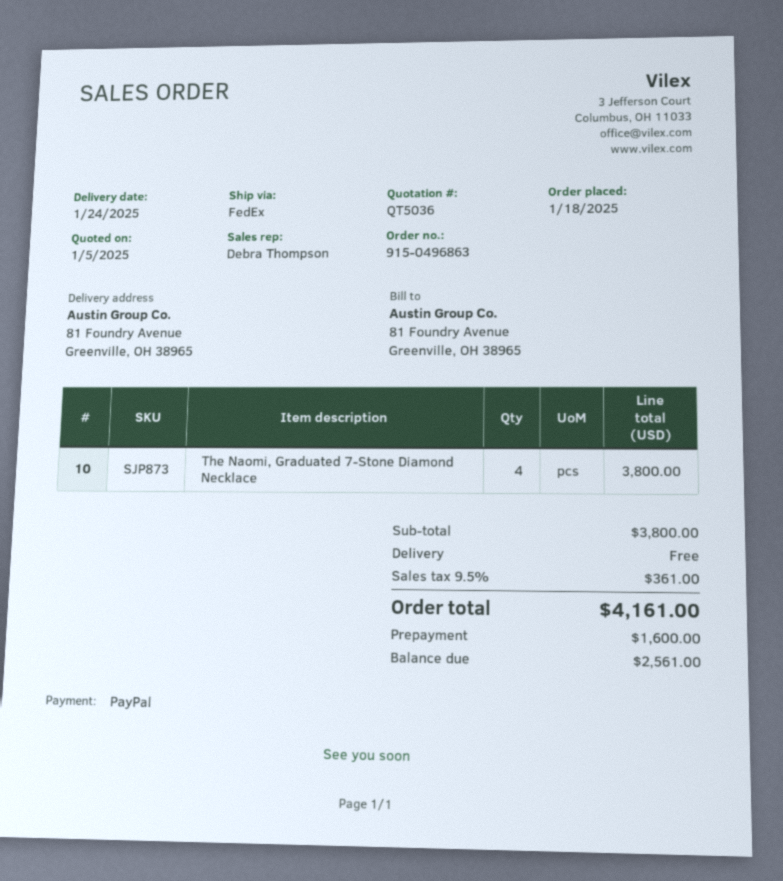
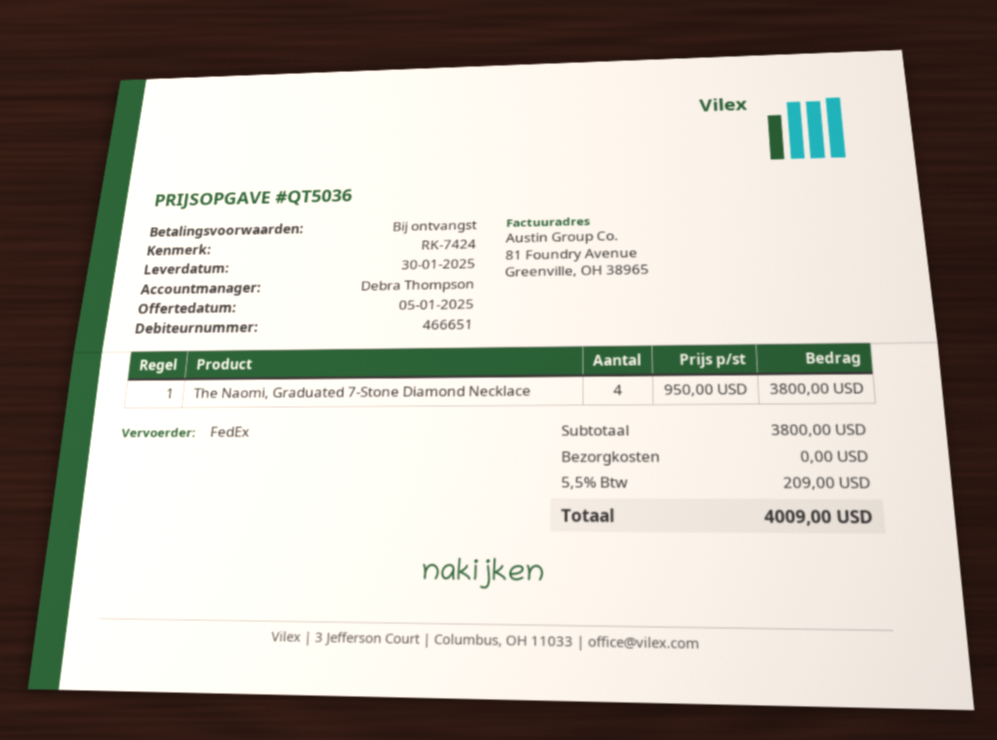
delivery date: 2025-01-24 -> 2025-01-30
tax: 9.5% = 361.00 -> 5.5% = 209.00
total: 4161.00 -> 4009.00

